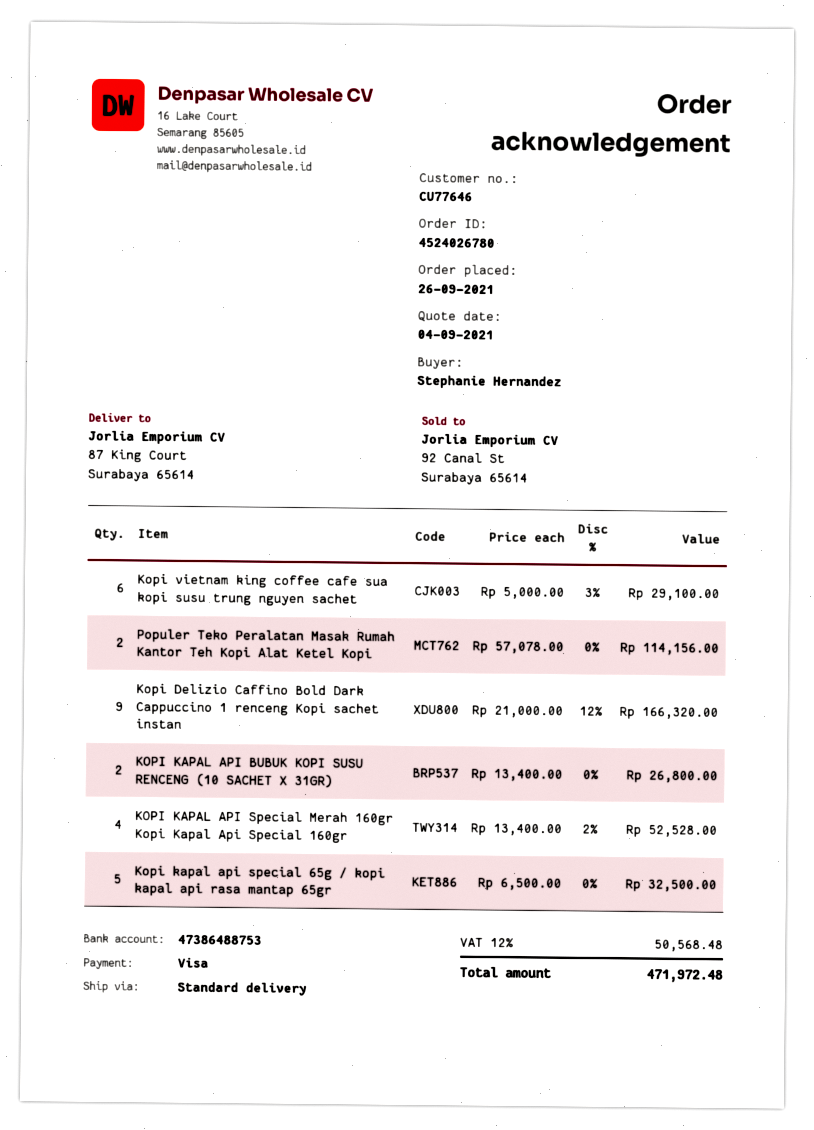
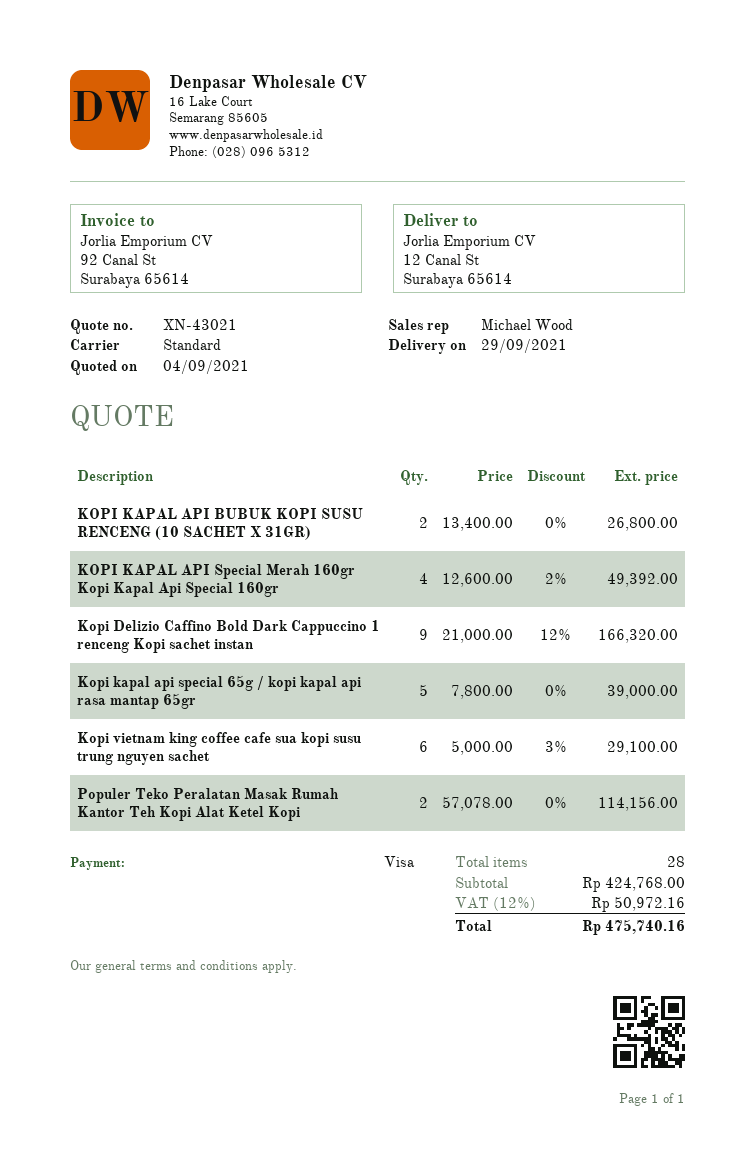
ship to: 87 King Court, Surabaya 65614 -> 12 Canal St, Surabaya 65614
KOPI KAPAL API Special Merah 160gr Kopi Kapal Api Special 160gr: 4 x 13400.00 - 2% = 52528.00 -> 4 x 12600.00 - 2% = 49392.00
Kopi kapal api special 65g / kopi kapal api rasa mantap 65gr: 5 x 6500.00 = 32500.00 -> 5 x 7800.00 = 39000.00
tax: 12% = 50568.48 -> 12% = 50972.16
total: 471972.48 -> 475740.16

